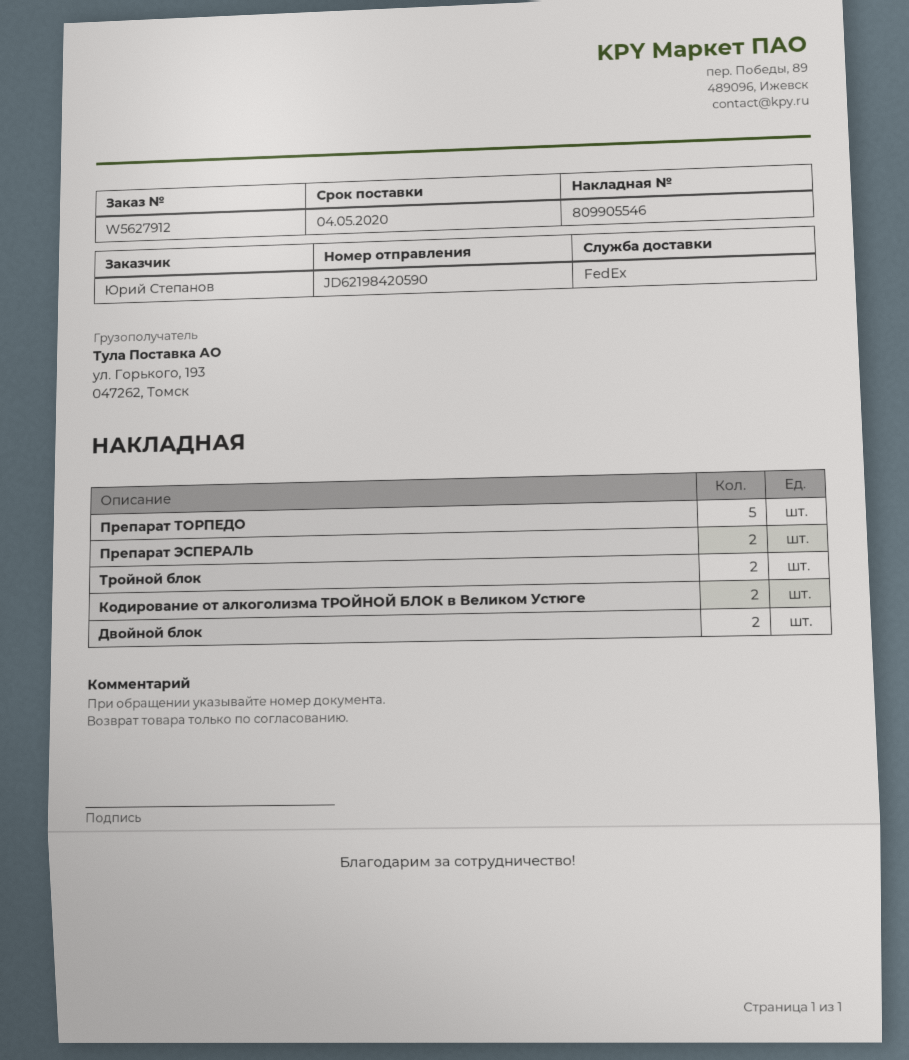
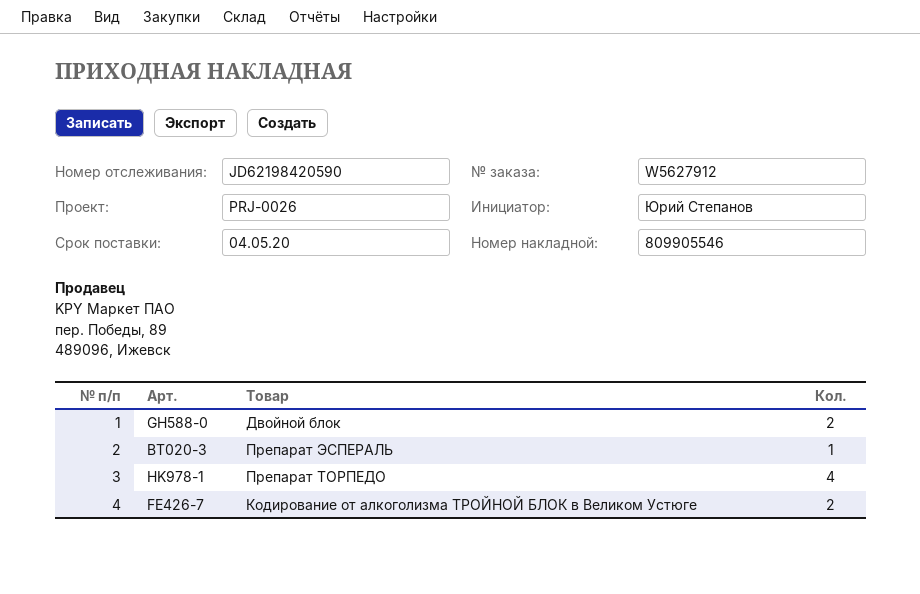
Препарат ТОРПЕДО: 5 -> 4
Препарат ЭСПЕРАЛЬ: 2 -> 1
Тройной блок: 2 -> none

